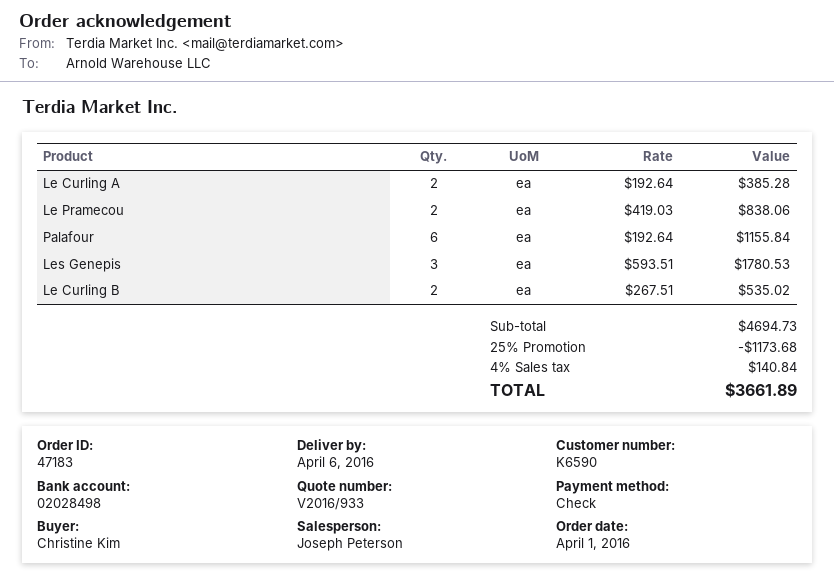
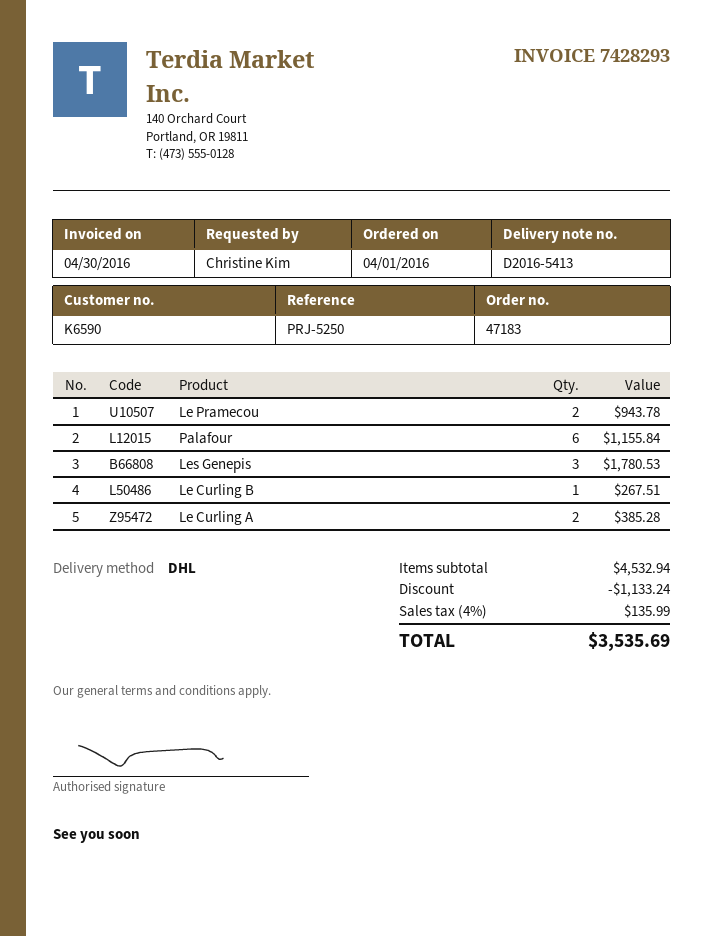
Le Pramecou: 2 for 838.06 -> 2 for 943.78
Le Curling B: 2 for 535.02 -> 1 for 267.51
subtotal: 4694.73 -> 4532.94
discount: 1173.68 -> 1133.24
tax: 4% = 140.84 -> 4% = 135.99
total: 3661.89 -> 3535.69

